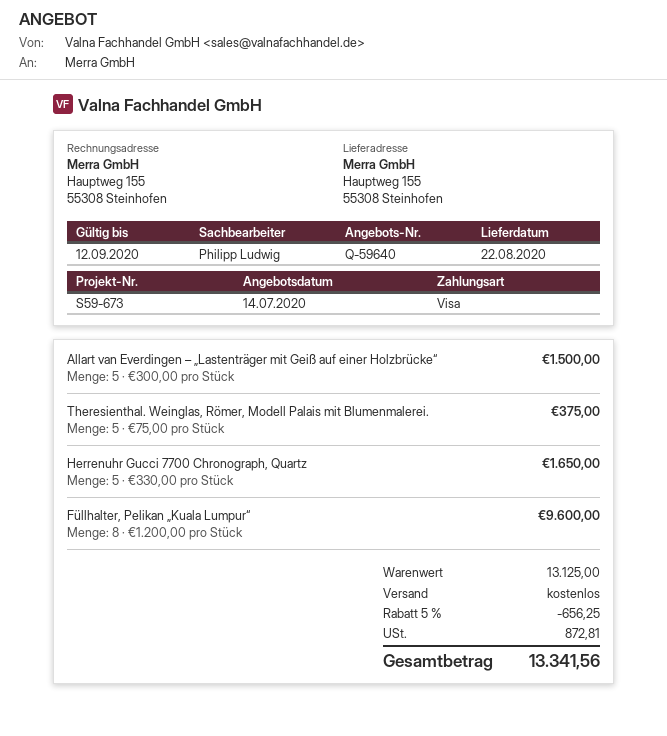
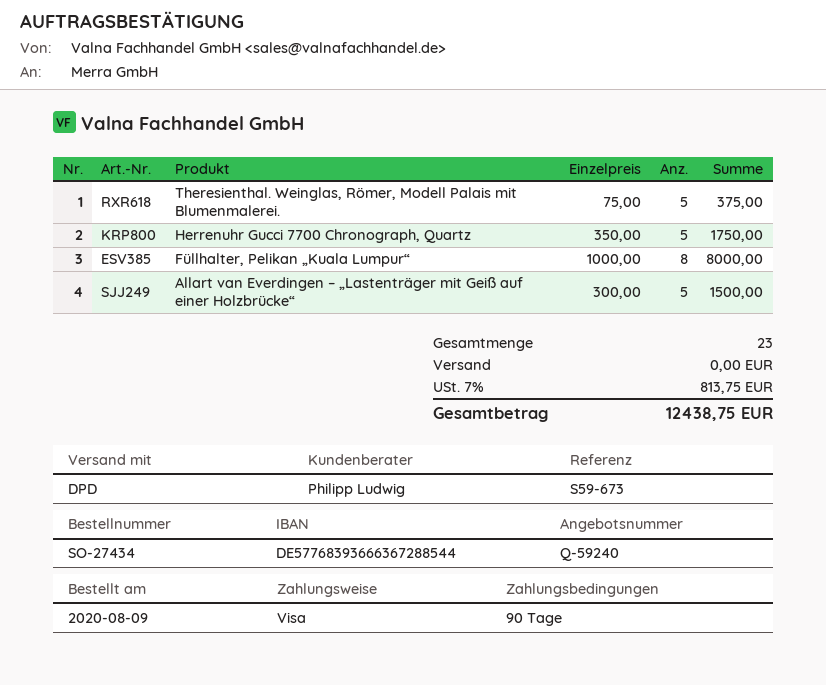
quote number: Q-59640 -> Q-59240
Herrenuhr Gucci 7700 Chronograph, Quartz: 5 x 330.00 = 1650.00 -> 5 x 350.00 = 1750.00
Füllhalter, Pelikan „Kuala Lumpur“: 8 x 1200.00 = 9600.00 -> 8 x 1000.00 = 8000.00
discount: 5% = 656.25 -> none
tax: 872.81 -> 813.75
total: 13341.56 -> 12438.75

